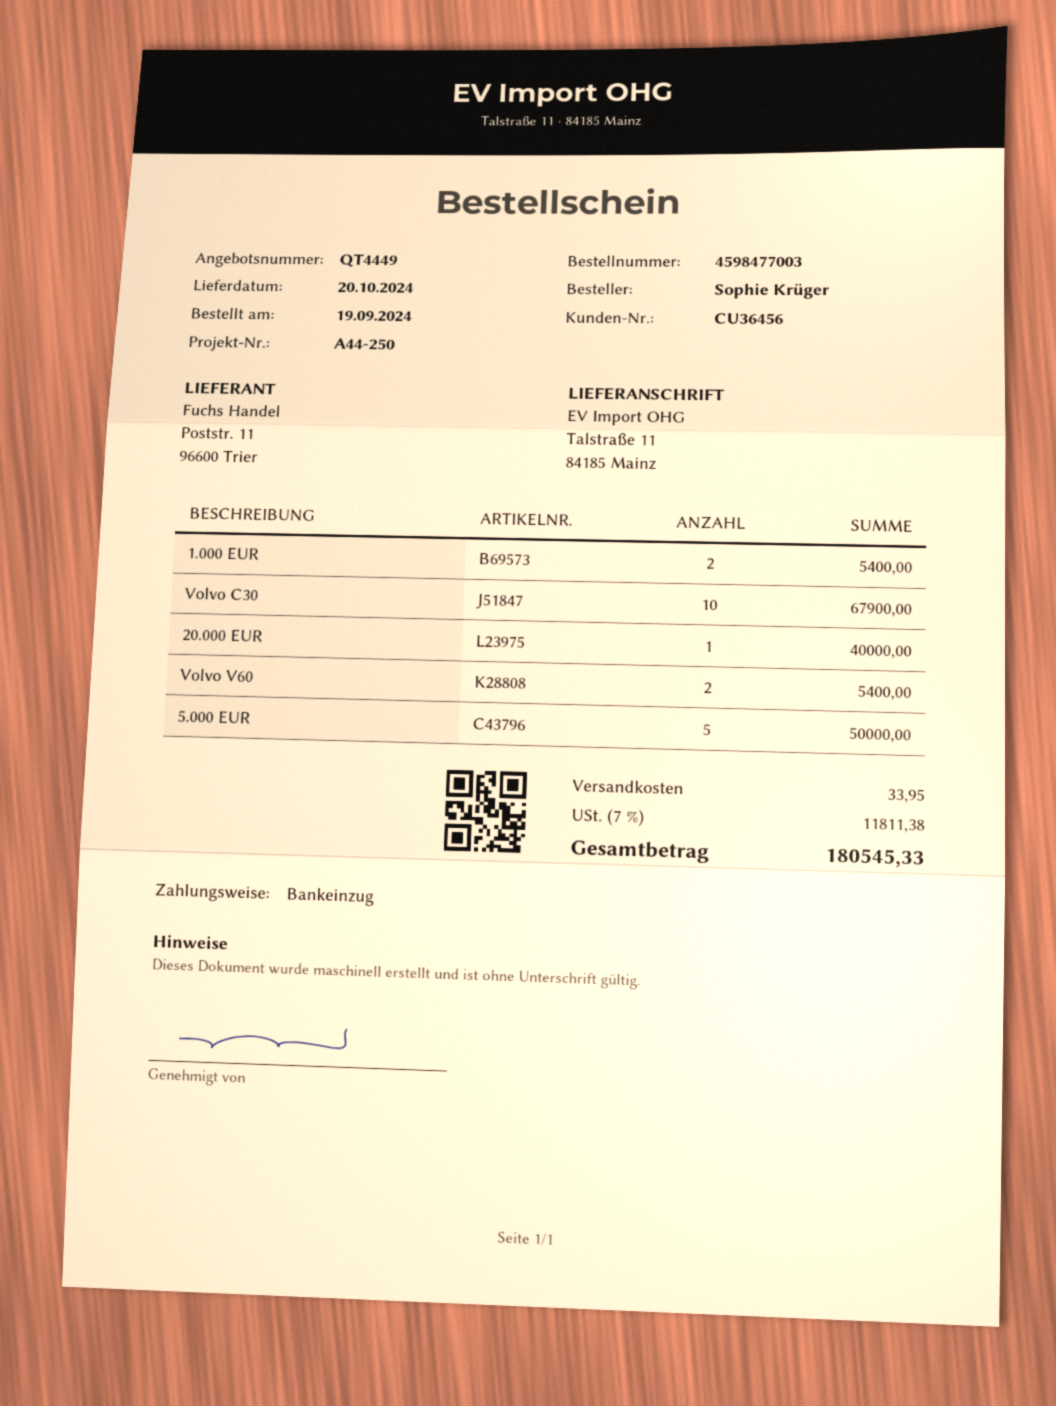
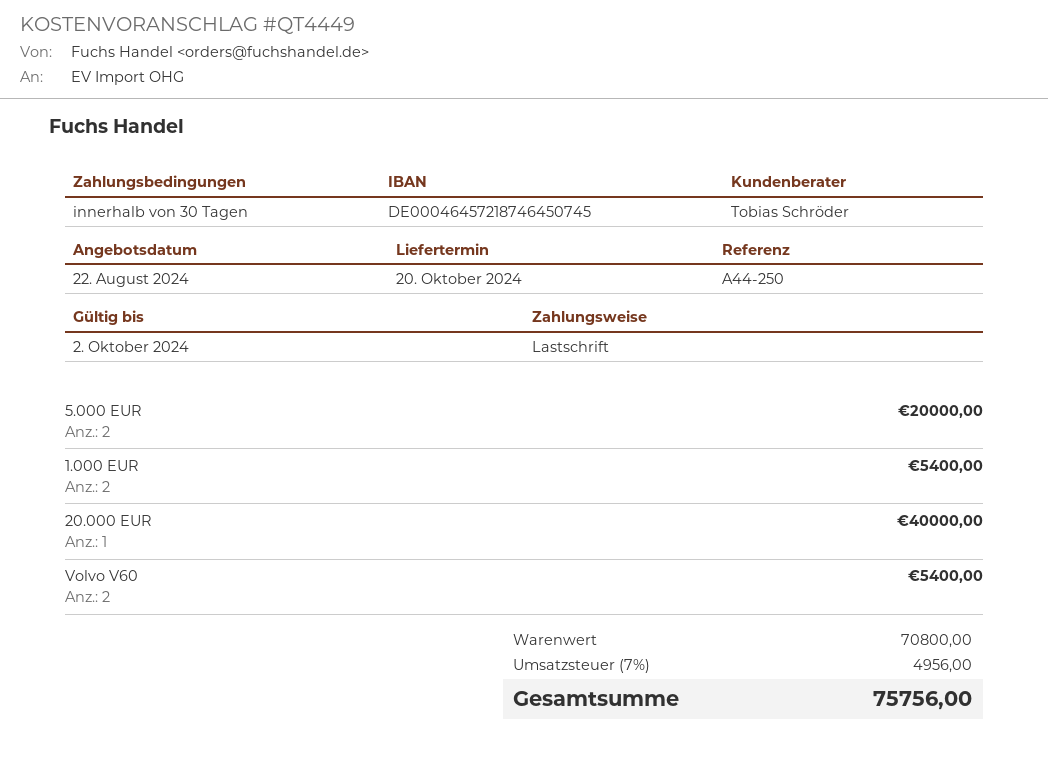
Volvo C30: 10 for 67900.00 -> none
5.000 EUR: 5 for 50000.00 -> 2 for 20000.00
shipping: 33.95 -> none
tax: 7% = 11811.38 -> 7% = 4956.00
total: 180545.33 -> 75756.00

